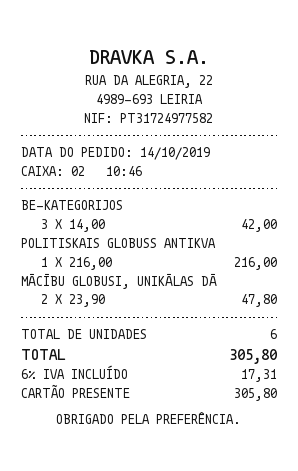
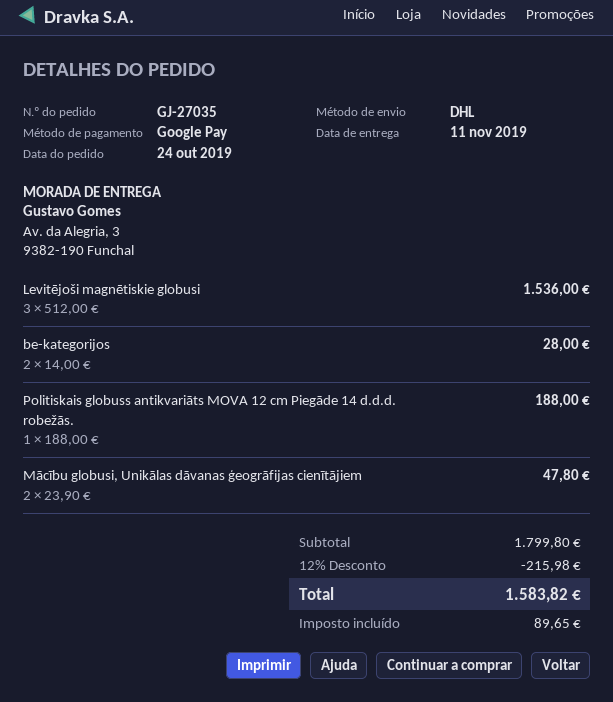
order date: 2019-10-14 -> 2019-10-24
payment method: gift card -> Google Pay
BE-KATEGORIJOS: 3 x 14.00 = 42.00 -> 2 x 14.00 = 28.00
POLITISKAIS GLOBUSS ANTIKVA: 1 x 216.00 = 216.00 -> 1 x 188.00 = 188.00
Levitējoši magnētiskie globusi: none -> 3 x 512.00 = 1536.00
discount: none -> 12% = 215.98
tax: 17.31 -> 89.65
total: 305.80 -> 1583.82

